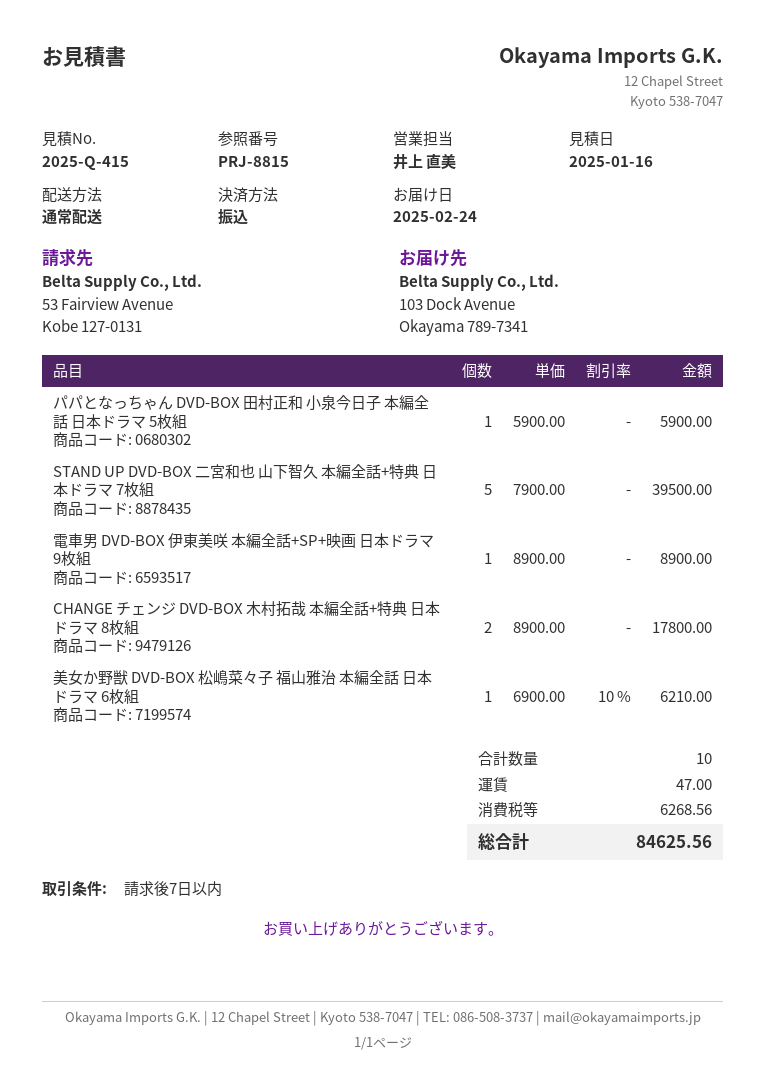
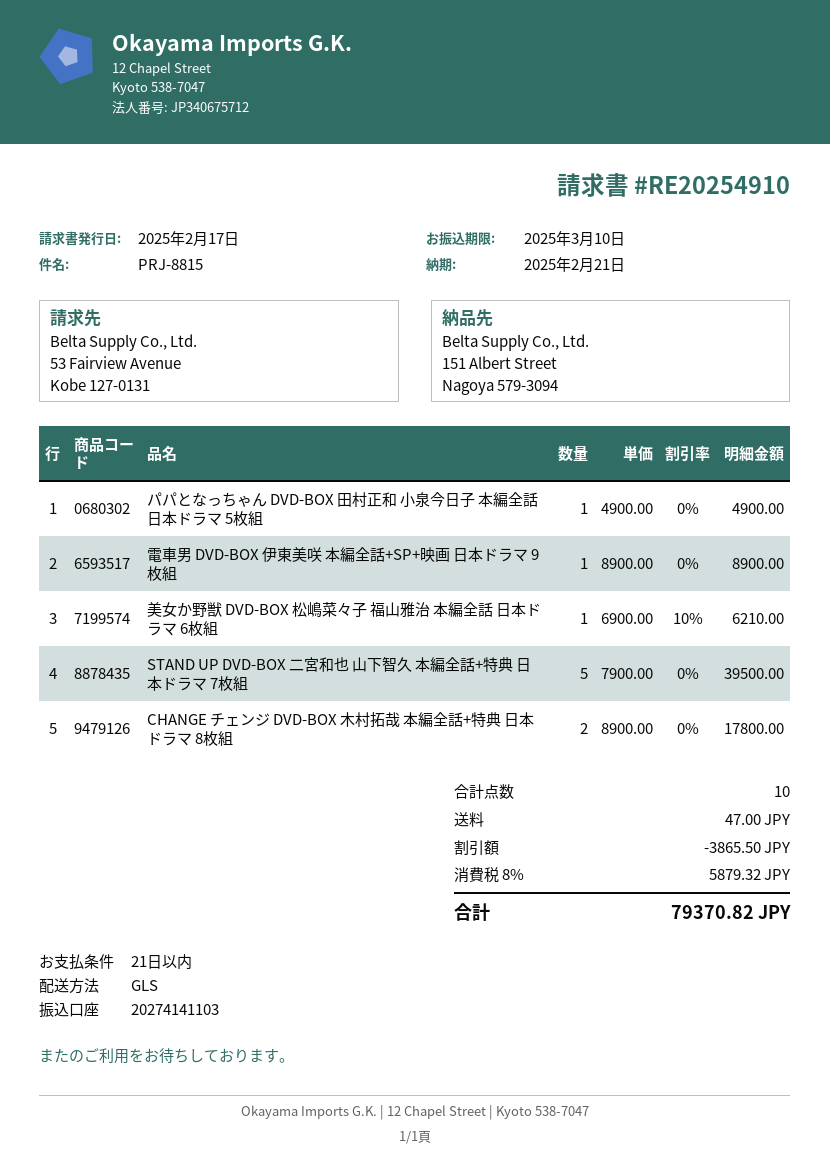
delivery date: 2025-02-24 -> 2025-02-21
payment terms: 7 days -> 21 days
shipping method: standard -> GLS
ship to: 103 Dock Avenue, Okayama 789-7341 -> 151 Albert Street, Nagoya 579-3094
パパとなっちゃん DVD-BOX 田村正和 小泉今日子 本編全話 日本ドラマ 5枚組: 1 x 5900.00 = 5900.00 -> 1 x 4900.00 = 4900.00
discount: none -> 3865.50
tax: 6268.56 -> 5879.32
total: 84625.56 -> 79370.82

